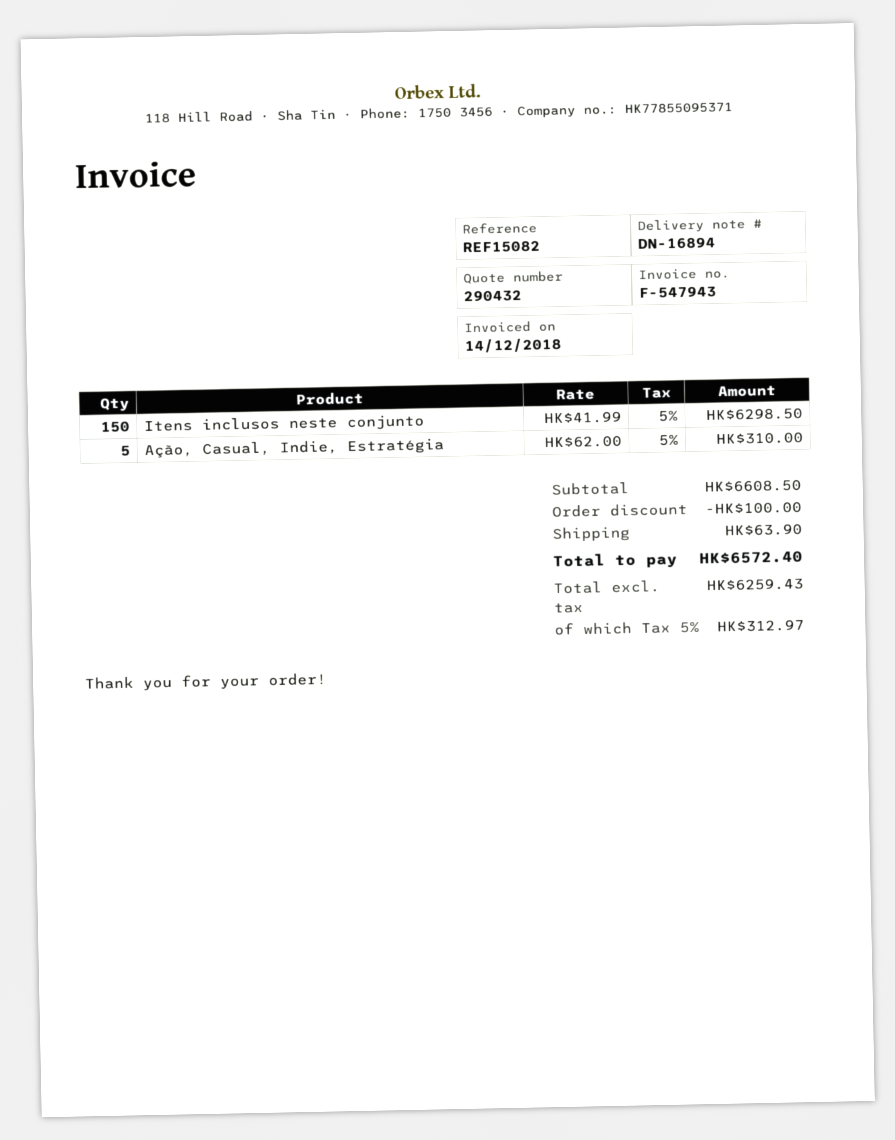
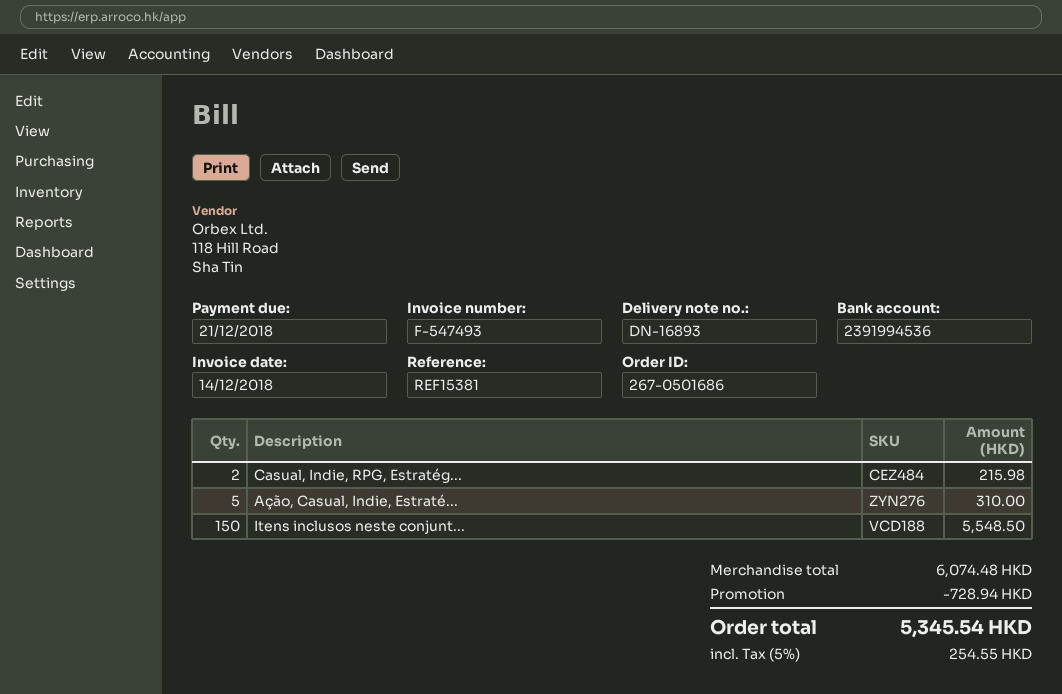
delivery note number: DN-16894 -> DN-16893
invoice number: F-547943 -> F-547493
reference: REF15082 -> REF15381
Itens inclusos neste conjunto: 150 for 6298.50 -> 150 for 5548.50
Casual, Indie, RPG, Estratég...: none -> 2 for 215.98
subtotal: 6608.50 -> 6074.48
discount: 100.00 -> 728.94
shipping: 63.90 -> none
tax: 5% = 312.97 -> 5% = 254.55
total: 6572.40 -> 5345.54

